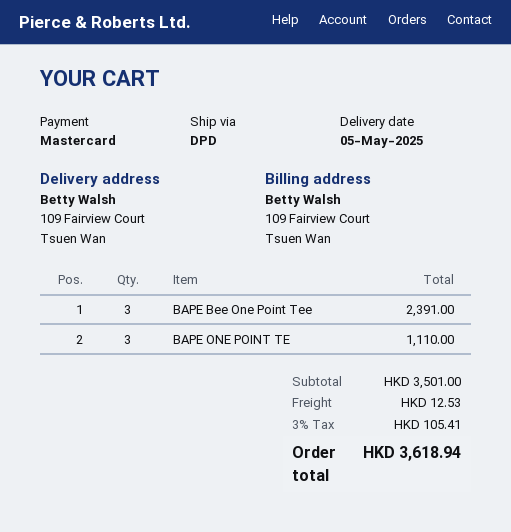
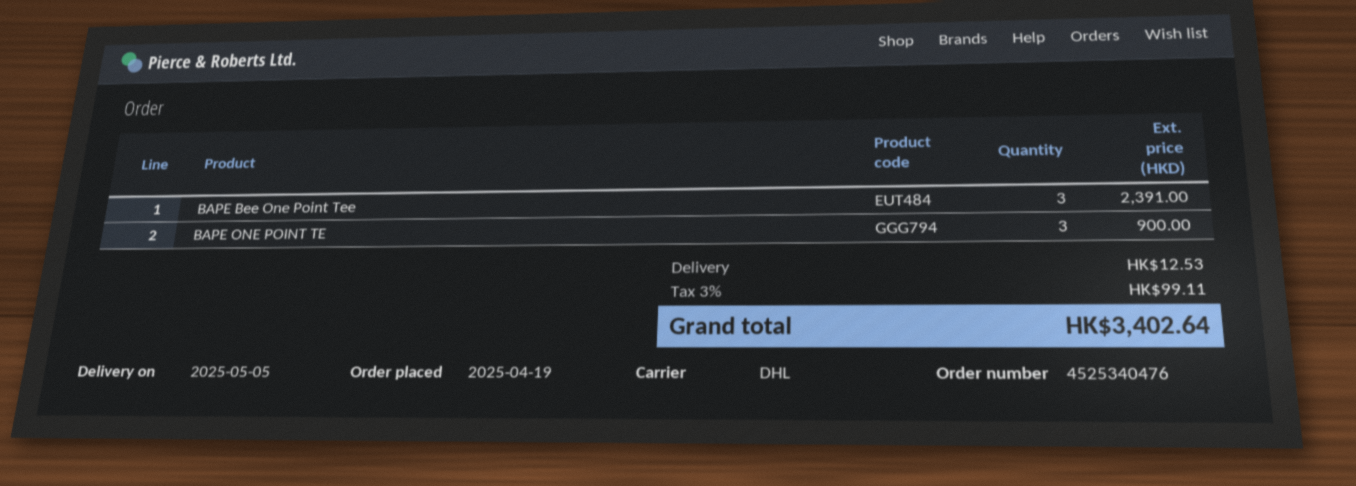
shipping method: DPD -> DHL
BAPE ONE POINT TE: 3 for 1110.00 -> 3 for 900.00
tax: 3% = 105.41 -> 3% = 99.11
total: 3618.94 -> 3402.64

